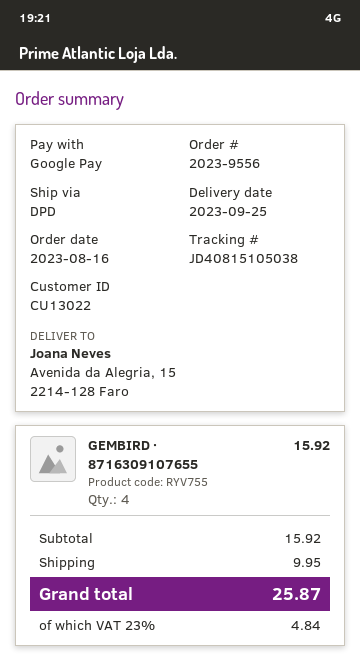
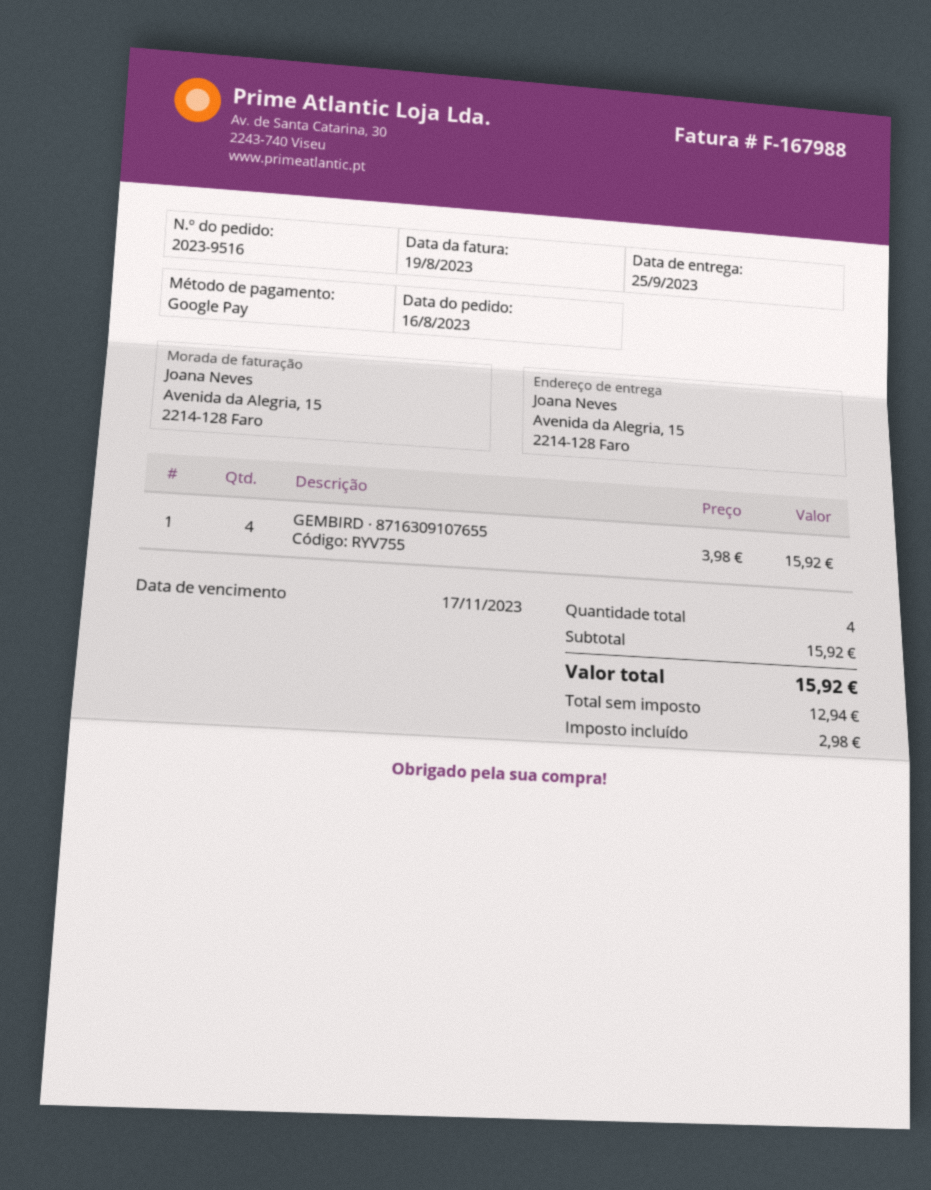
order number: 2023-9556 -> 2023-9516
shipping: 9.95 -> none
tax: 4.84 -> 2.98
total: 25.87 -> 15.92

